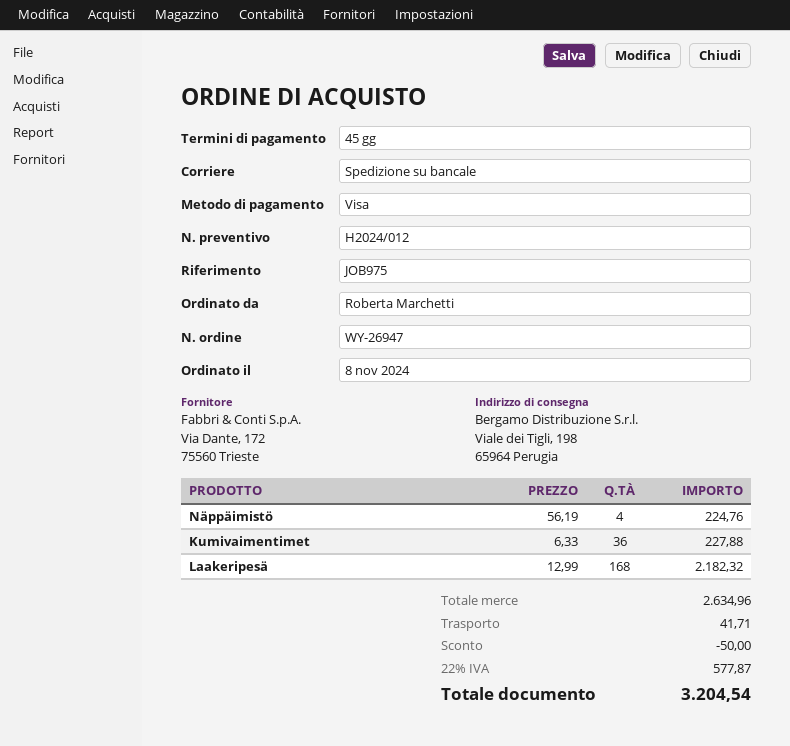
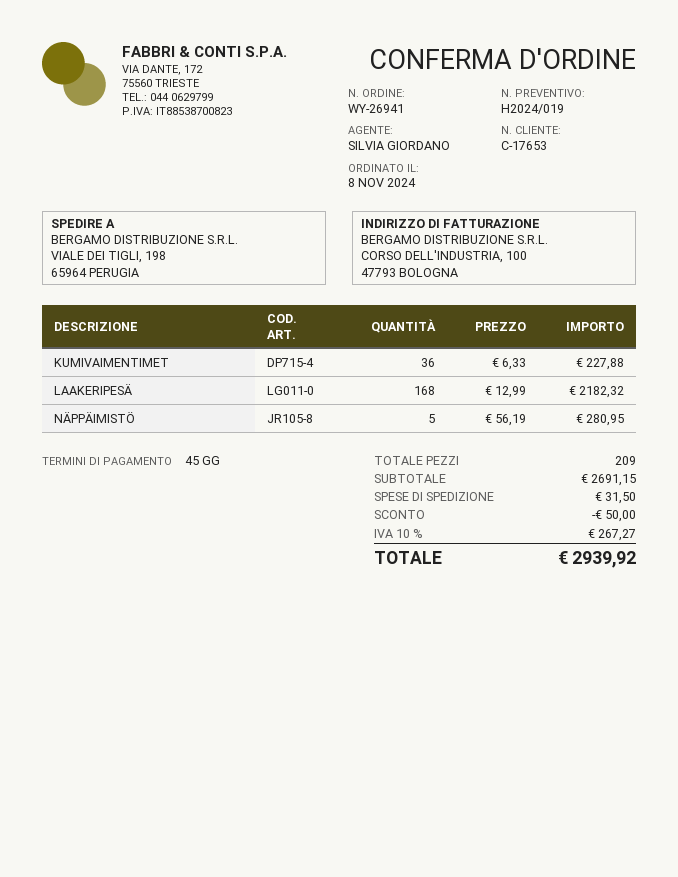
quote number: H2024/012 -> H2024/019
order number: WY-26947 -> WY-26941
Näppäimistö: 4 x 56.19 = 224.76 -> 5 x 56.19 = 280.95
subtotal: 2634.96 -> 2691.15
shipping: 41.71 -> 31.50
tax: 22% = 577.87 -> 10% = 267.27
total: 3204.54 -> 2939.92

